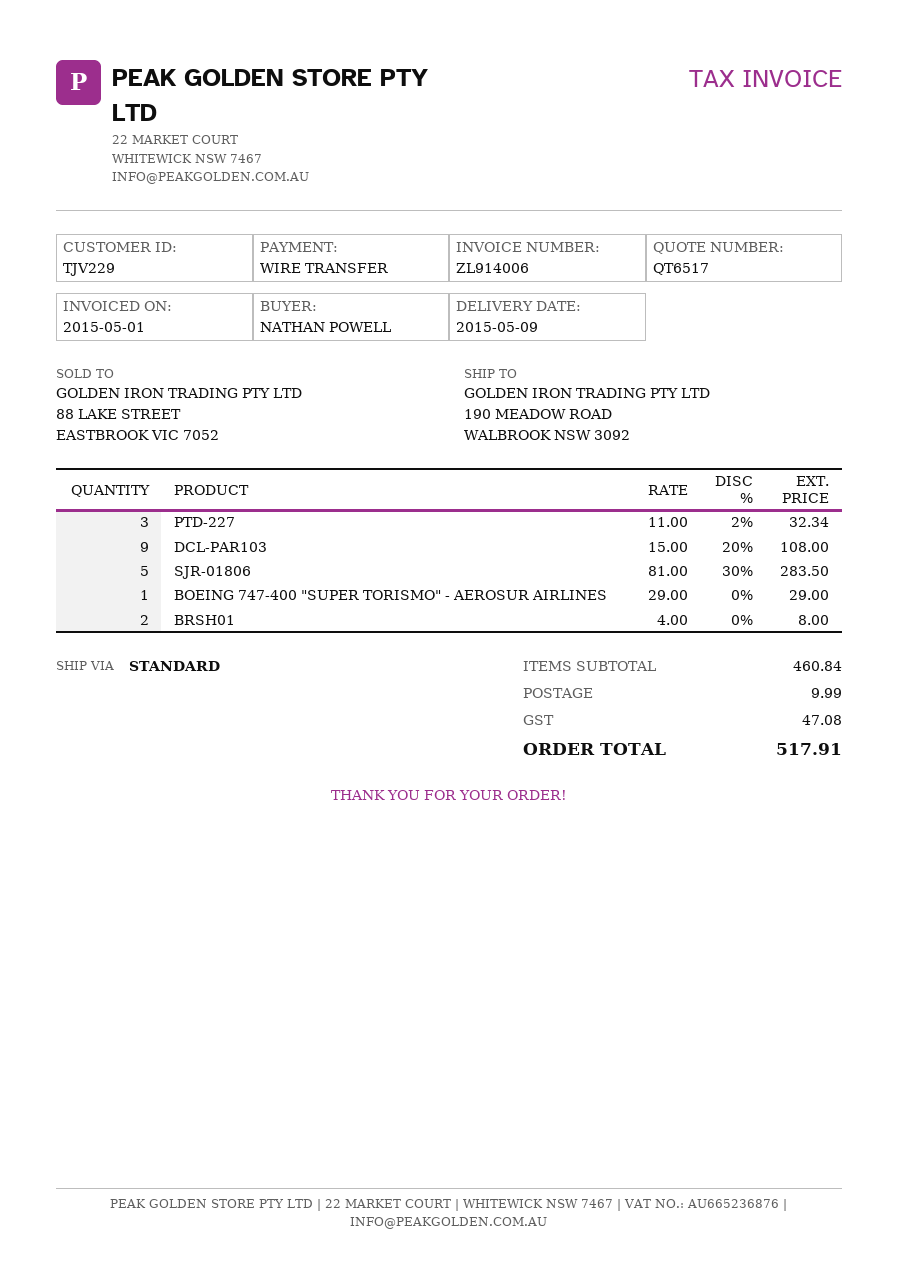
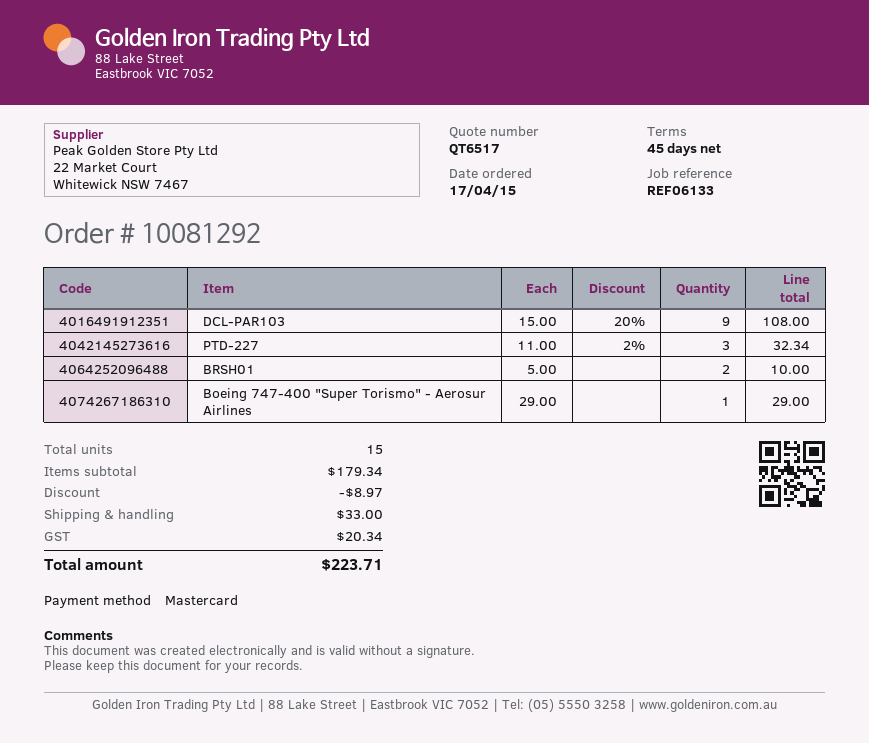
payment method: bank transfer -> Mastercard
SJR-01806: 5 x 81.00 - 30% = 283.50 -> none
BRSH01: 2 x 4.00 = 8.00 -> 2 x 5.00 = 10.00
subtotal: 460.84 -> 179.34
discount: none -> 8.97
shipping: 9.99 -> 33.00
tax: 47.08 -> 20.34
total: 517.91 -> 223.71

